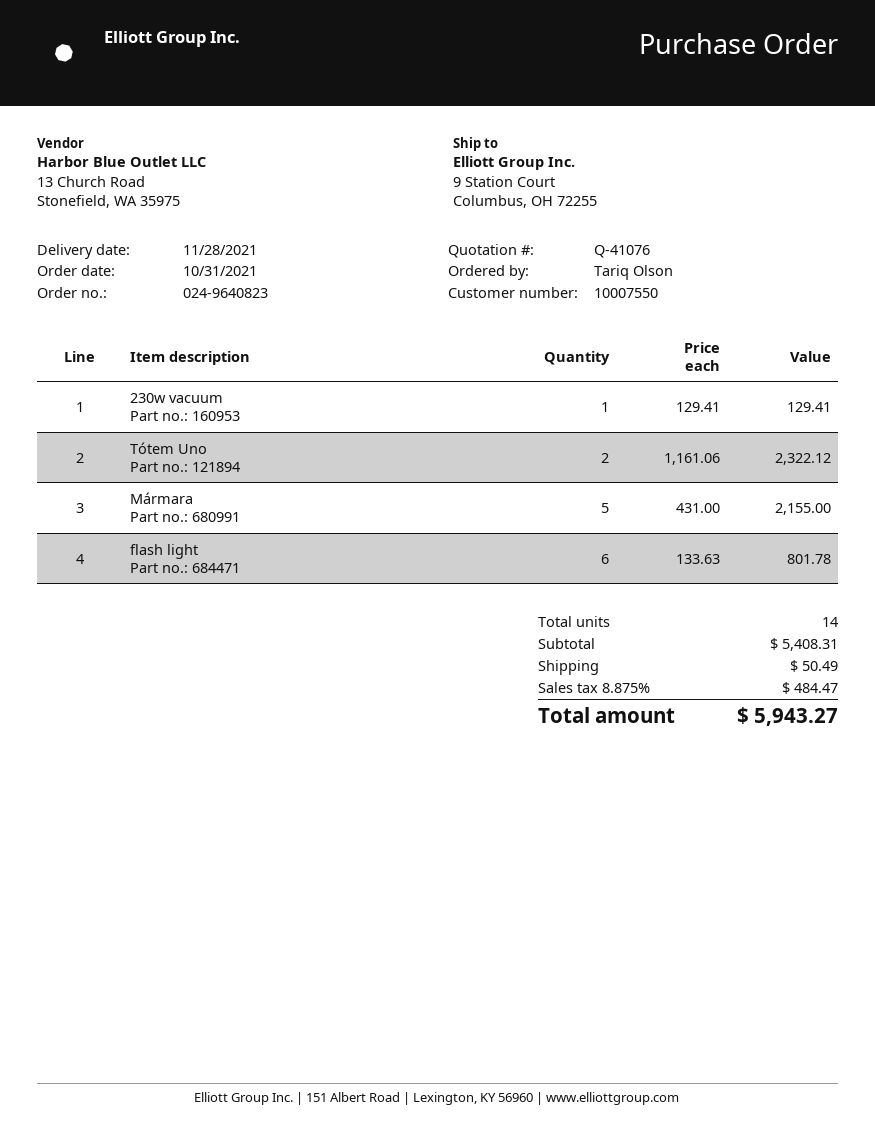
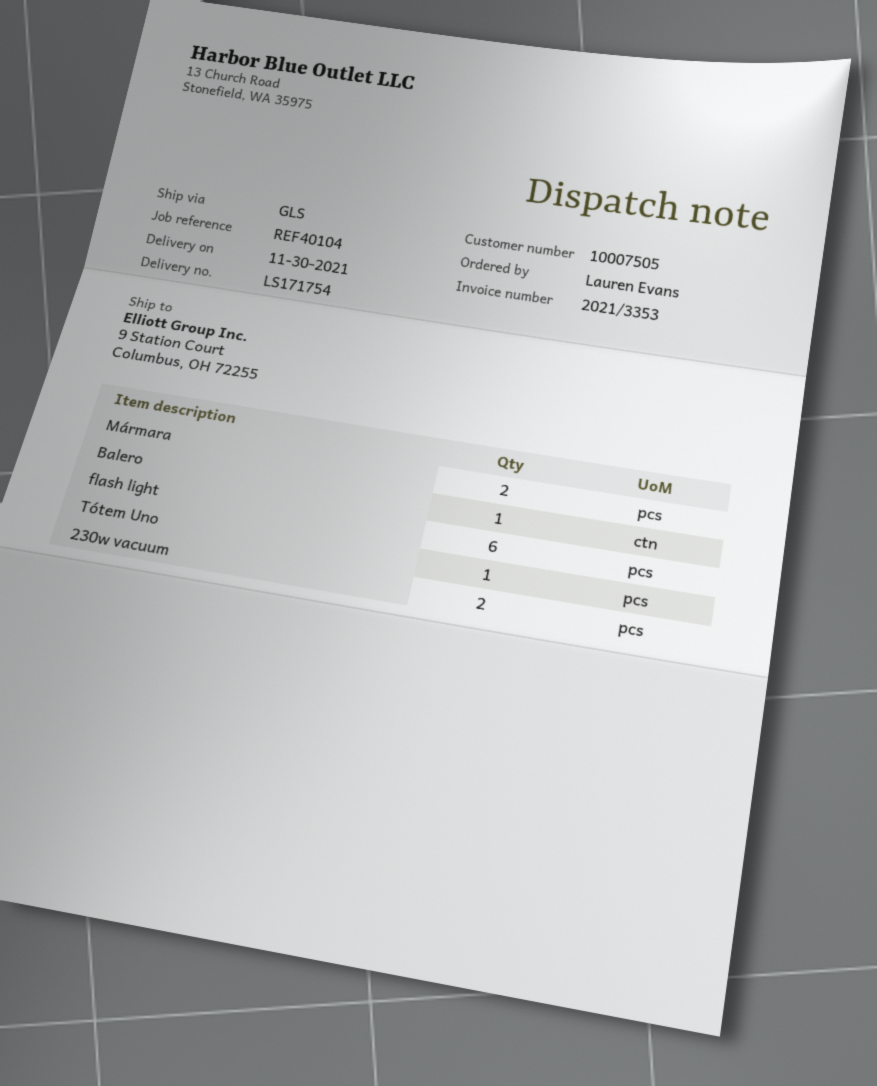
delivery date: 2021-11-28 -> 2021-11-30
customer number: 10007550 -> 10007505
ordered by: Tariq Olson -> Lauren Evans
230w vacuum: 1 -> 2
Tótem Uno: 2 -> 1
Mármara: 5 -> 2
Balero: none -> 1

